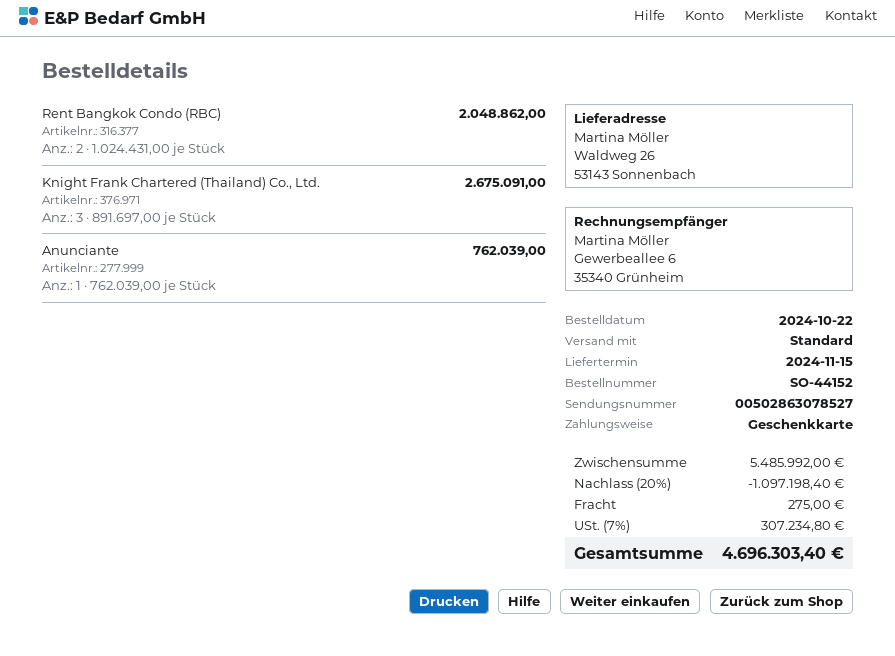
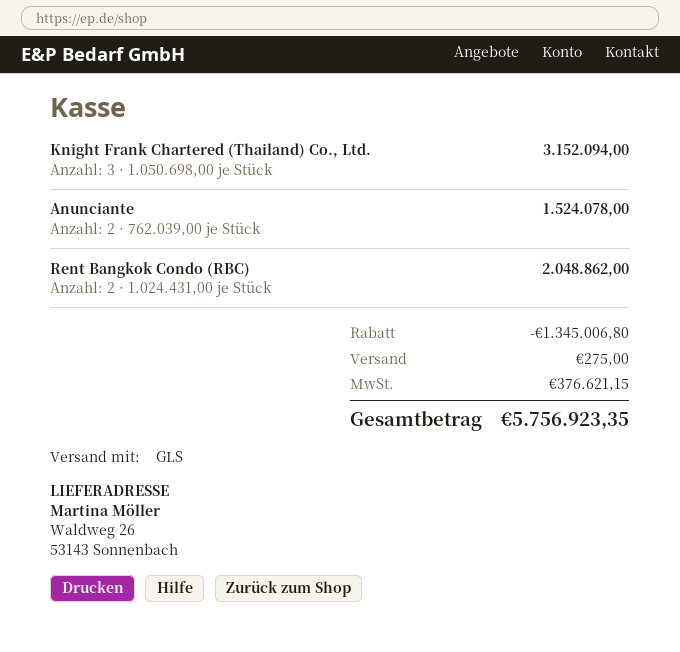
shipping method: standard -> GLS
Knight Frank Chartered (Thailand) Co., Ltd.: 3 x 891697.00 = 2675091.00 -> 3 x 1050698.00 = 3152094.00
Anunciante: 1 x 762039.00 = 762039.00 -> 2 x 762039.00 = 1524078.00
discount: 1097198.40 -> 1345006.80
tax: 307234.80 -> 376621.15
total: 4696303.40 -> 5756923.35

